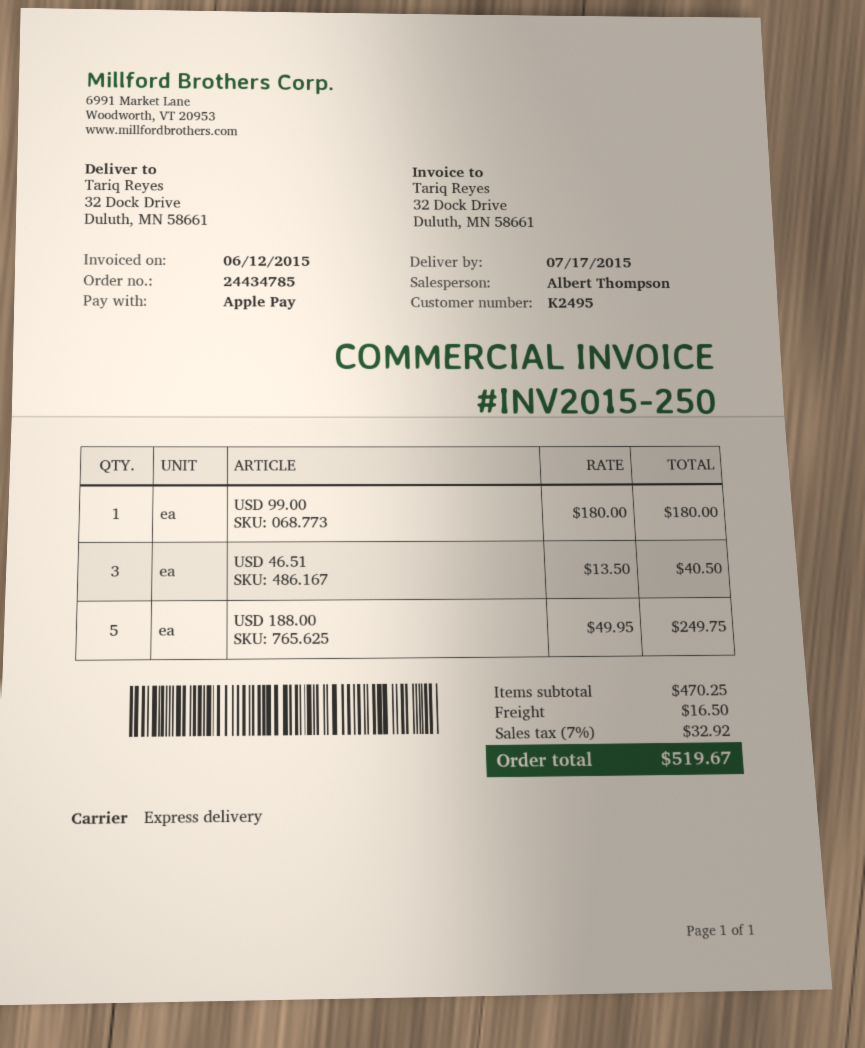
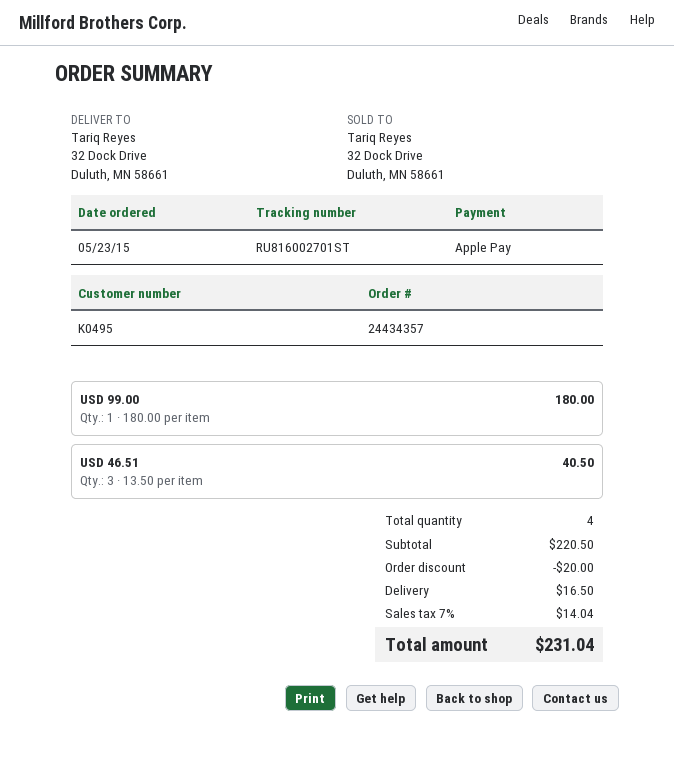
order number: 24434785 -> 24434357
customer number: K2495 -> K0495
USD 188.00: 5 x 49.95 = 249.75 -> none
subtotal: 470.25 -> 220.50
discount: none -> 20.00
tax: 7% = 32.92 -> 7% = 14.04
total: 519.67 -> 231.04

